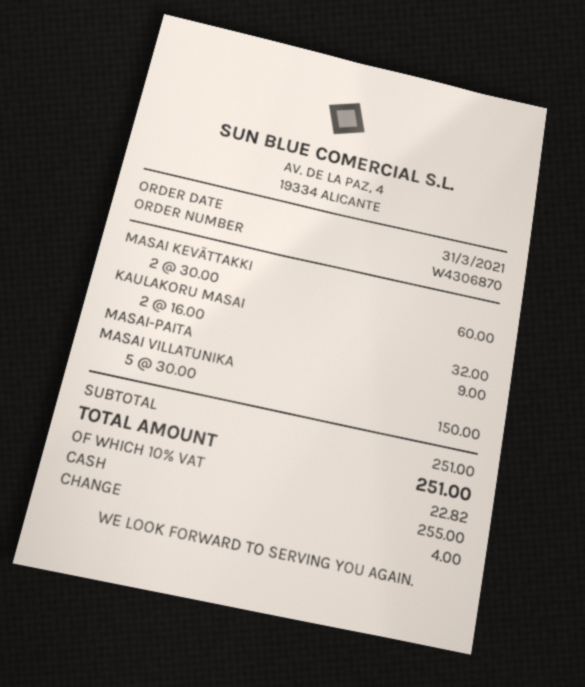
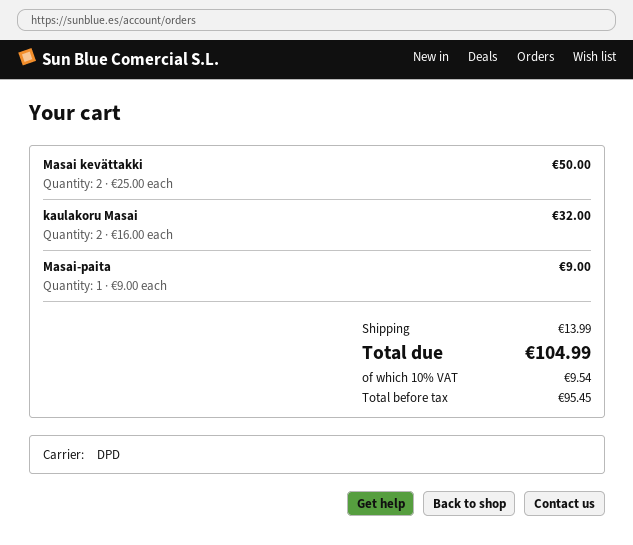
MASAI KEVÄTTAKKI: 2 x 30.00 = 60.00 -> 2 x 25.00 = 50.00
MASAI VILLATUNIKA: 5 x 30.00 = 150.00 -> none
shipping: none -> 13.99
tax: 10% = 22.82 -> 10% = 9.54
total: 251.00 -> 104.99

